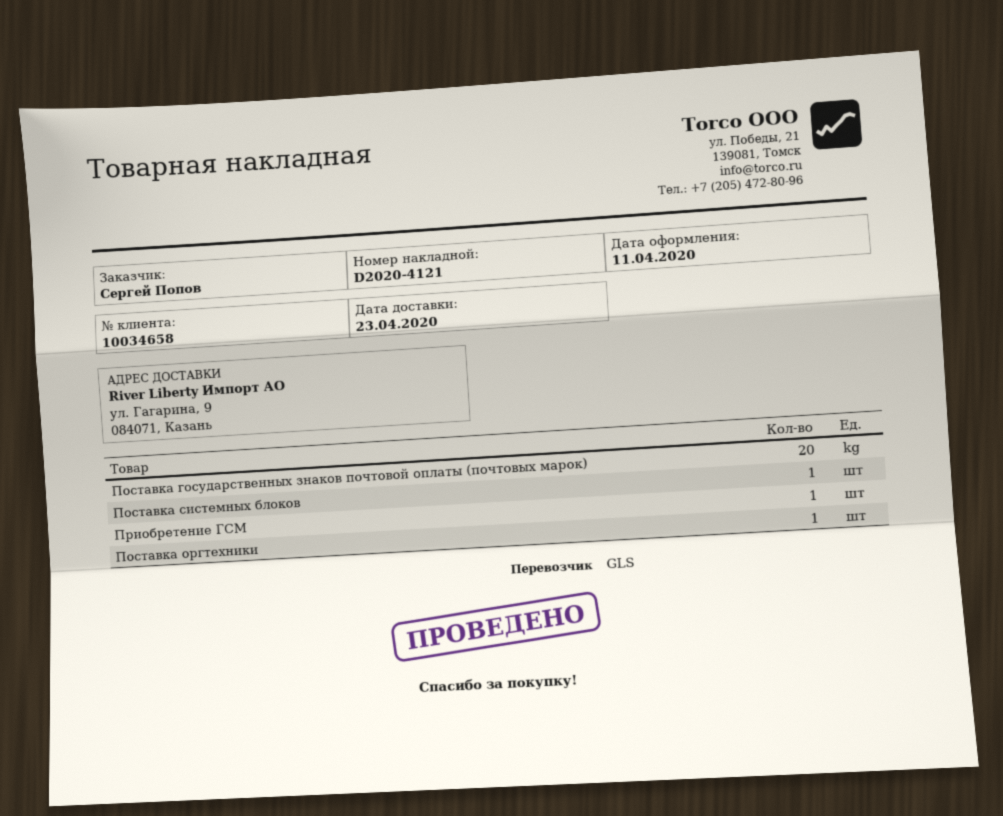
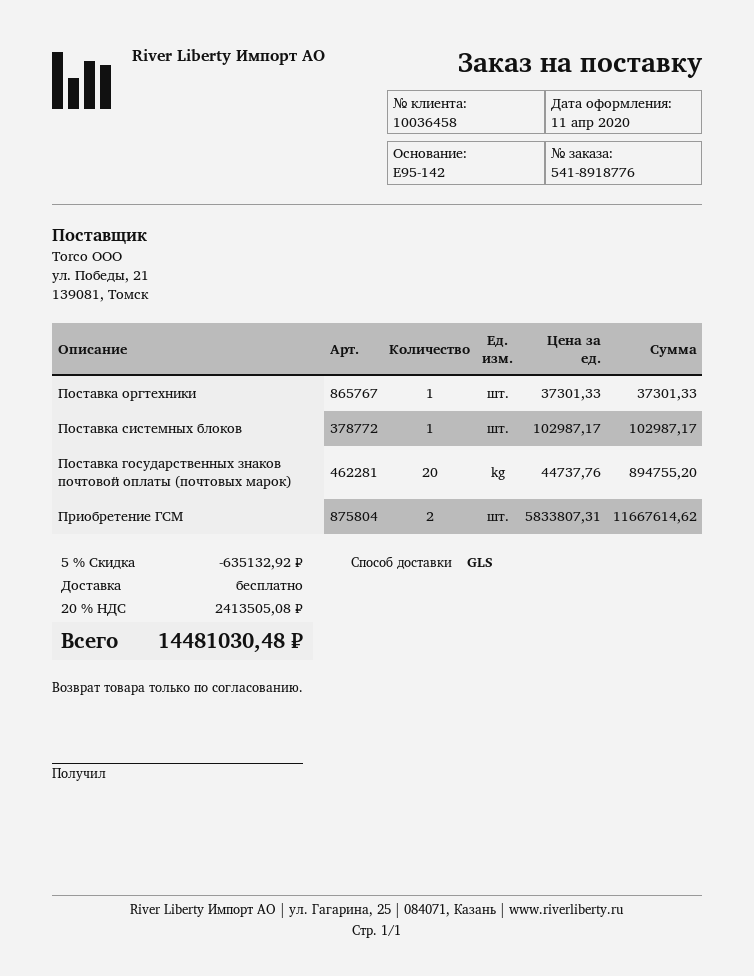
customer number: 10034658 -> 10036458
Приобретение ГСМ: 1 -> 2

